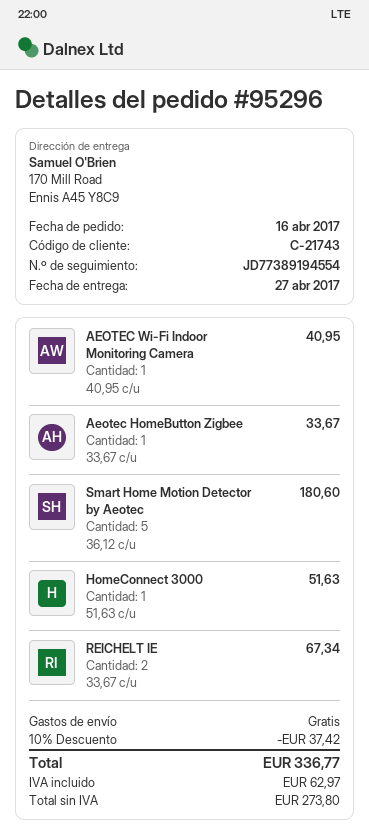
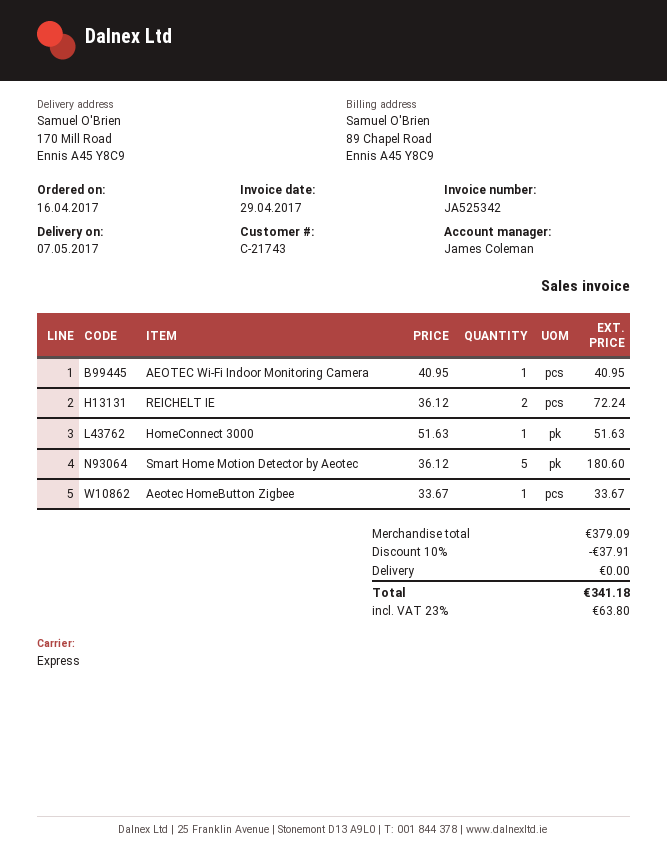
delivery date: 2017-04-27 -> 2017-05-07
REICHELT IE: 2 x 33.67 = 67.34 -> 2 x 36.12 = 72.24
discount: 10% = 37.42 -> 10% = 37.91
tax: 62.97 -> 63.80
total: 336.77 -> 341.18

